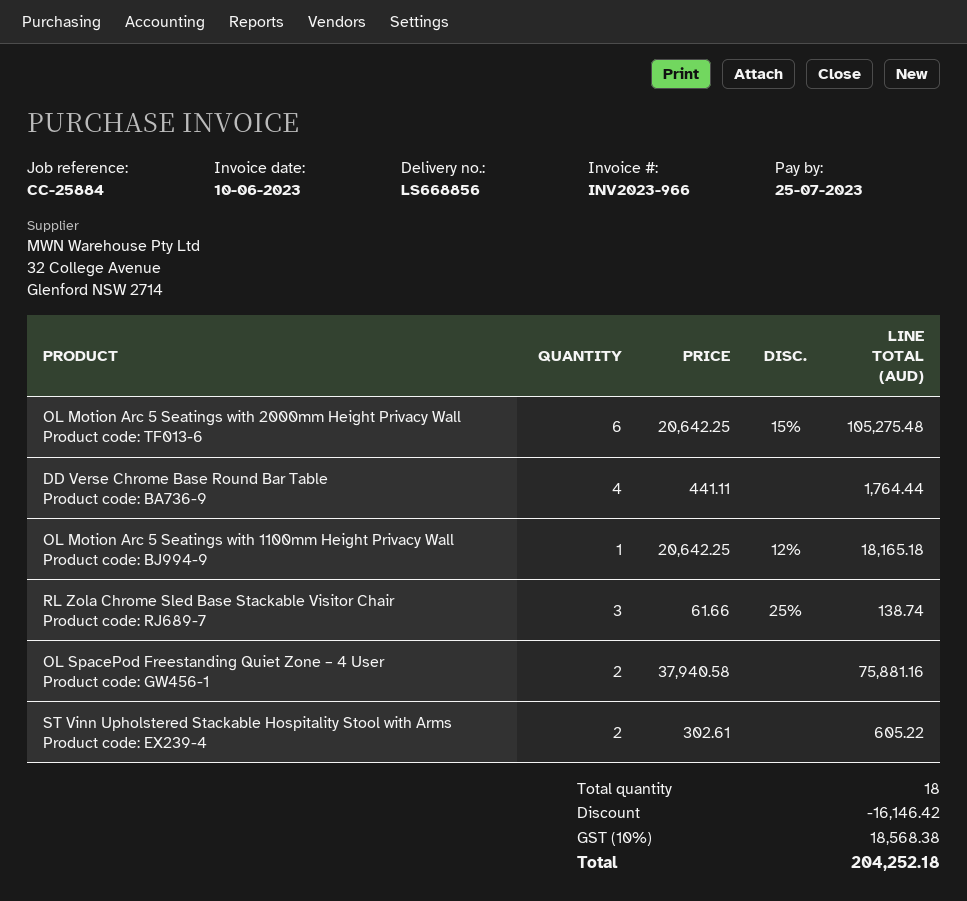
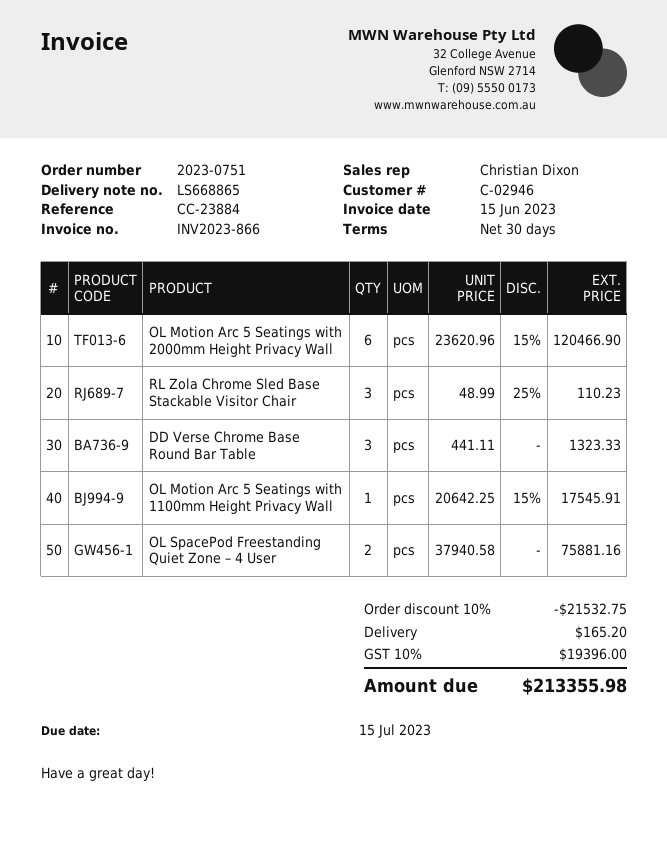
delivery note number: LS668856 -> LS668865
invoice number: INV2023-966 -> INV2023-866
invoice date: 2023-06-10 -> 2023-06-15
due date: 2023-07-25 -> 2023-07-15
reference: CC-25884 -> CC-23884
OL Motion Arc 5 Seatings with 2000mm Height Privacy Wall: 6 x 20642.25 - 15% = 105275.48 -> 6 x 23620.96 - 15% = 120466.90
DD Verse Chrome Base Round Bar Table: 4 x 441.11 = 1764.44 -> 3 x 441.11 = 1323.33
OL Motion Arc 5 Seatings with 1100mm Height Privacy Wall: 1 x 20642.25 - 12% = 18165.18 -> 1 x 20642.25 - 15% = 17545.91
RL Zola Chrome Sled Base Stackable Visitor Chair: 3 x 61.66 - 25% = 138.74 -> 3 x 48.99 - 25% = 110.23
ST Vinn Upholstered Stackable Hospitality Stool with Arms: 2 x 302.61 = 605.22 -> none
discount: 16146.42 -> 21532.75
shipping: none -> 165.20
tax: 10% = 18568.38 -> 10% = 19396.00
total: 204252.18 -> 213355.98

